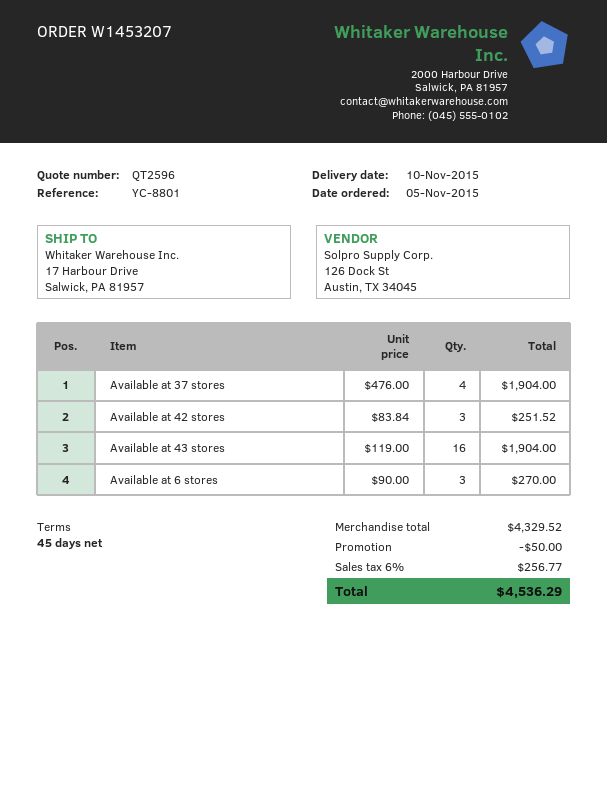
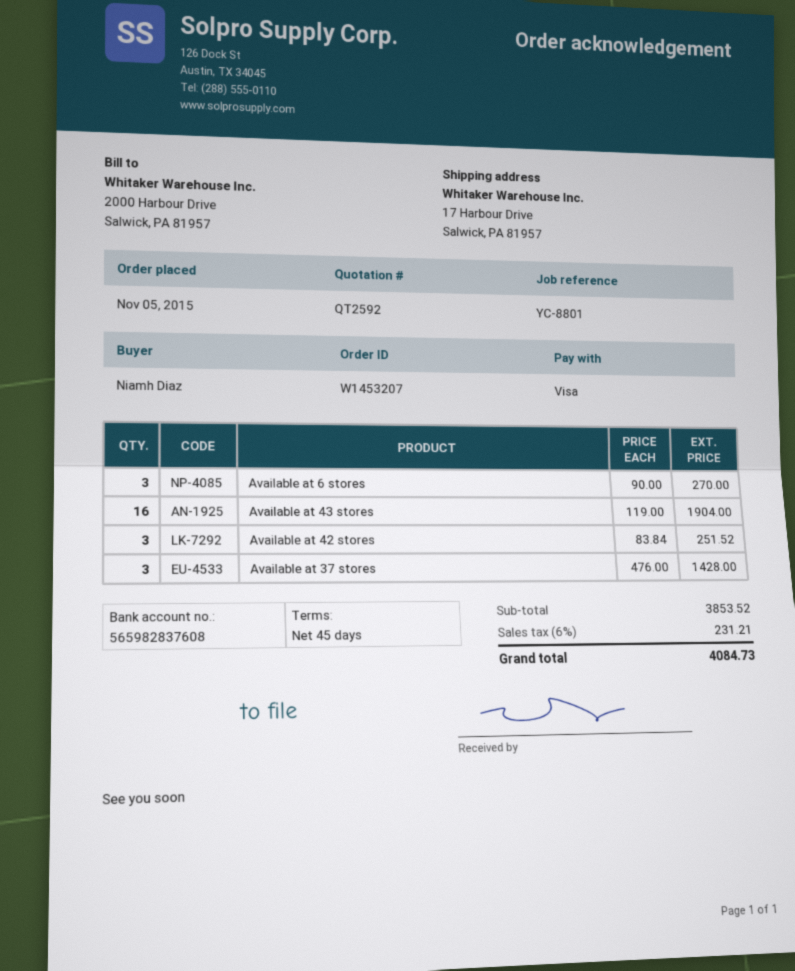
quote number: QT2596 -> QT2592
Available at 37 stores: 4 x 476.00 = 1904.00 -> 3 x 476.00 = 1428.00
subtotal: 4329.52 -> 3853.52
discount: 50.00 -> none
tax: 6% = 256.77 -> 6% = 231.21
total: 4536.29 -> 4084.73

